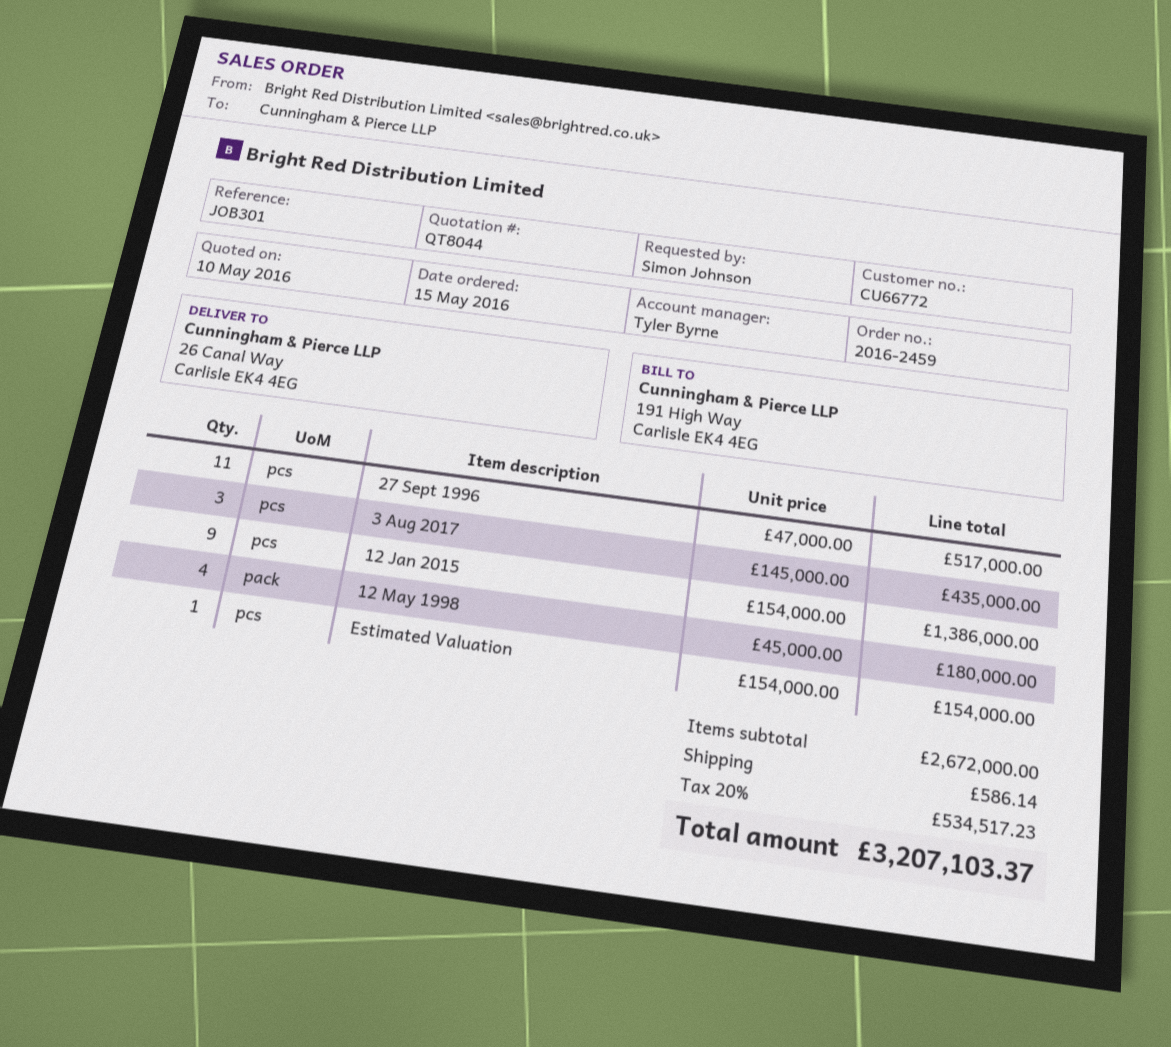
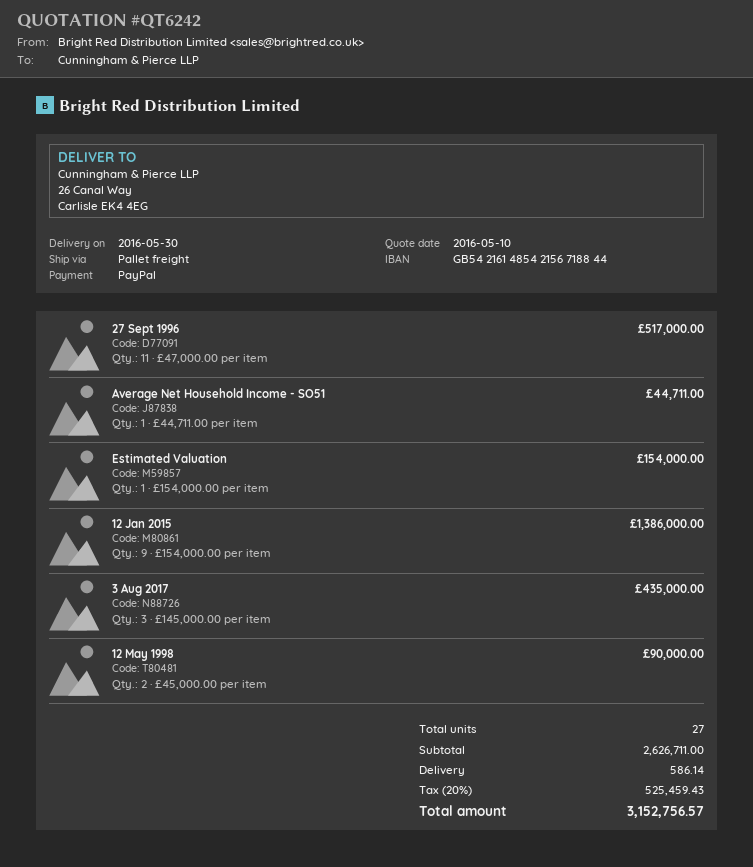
quote number: QT8044 -> QT6242
12 May 1998: 4 x 45000.00 = 180000.00 -> 2 x 45000.00 = 90000.00
Average Net Household Income - SO51: none -> 1 x 44711.00 = 44711.00
subtotal: 2672000.00 -> 2626711.00
tax: 20% = 534517.23 -> 20% = 525459.43
total: 3207103.37 -> 3152756.57

